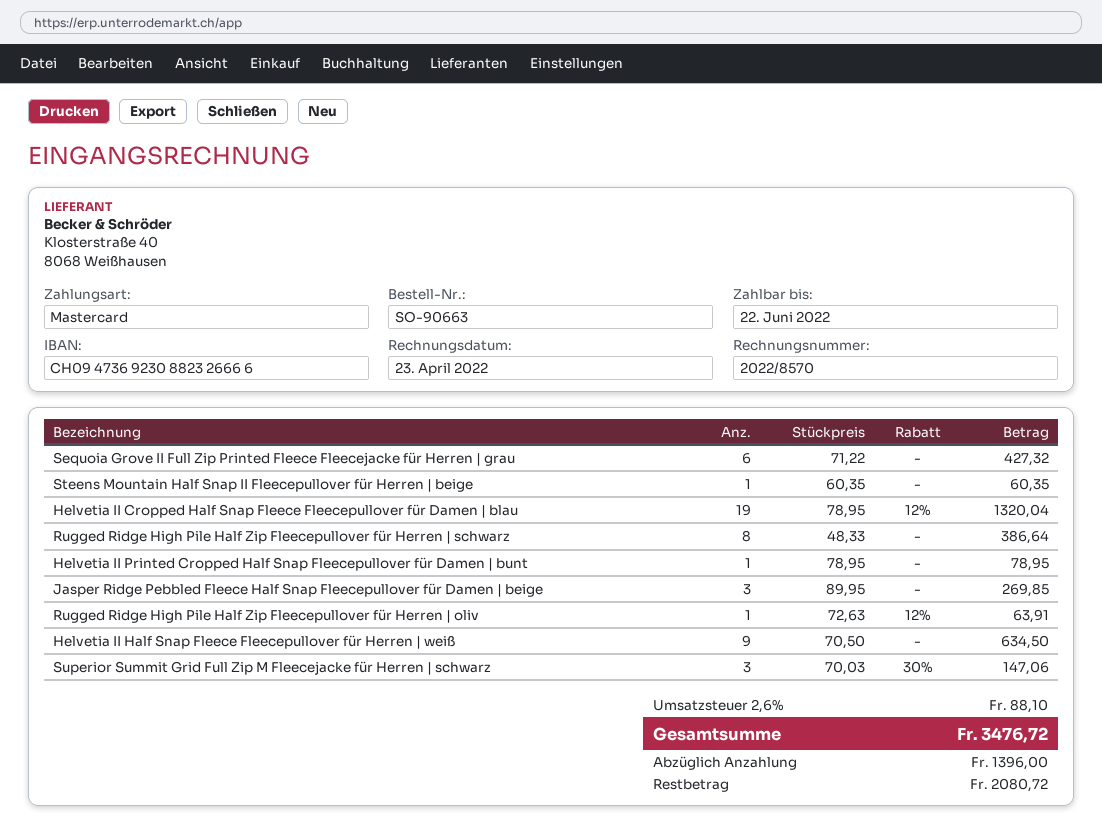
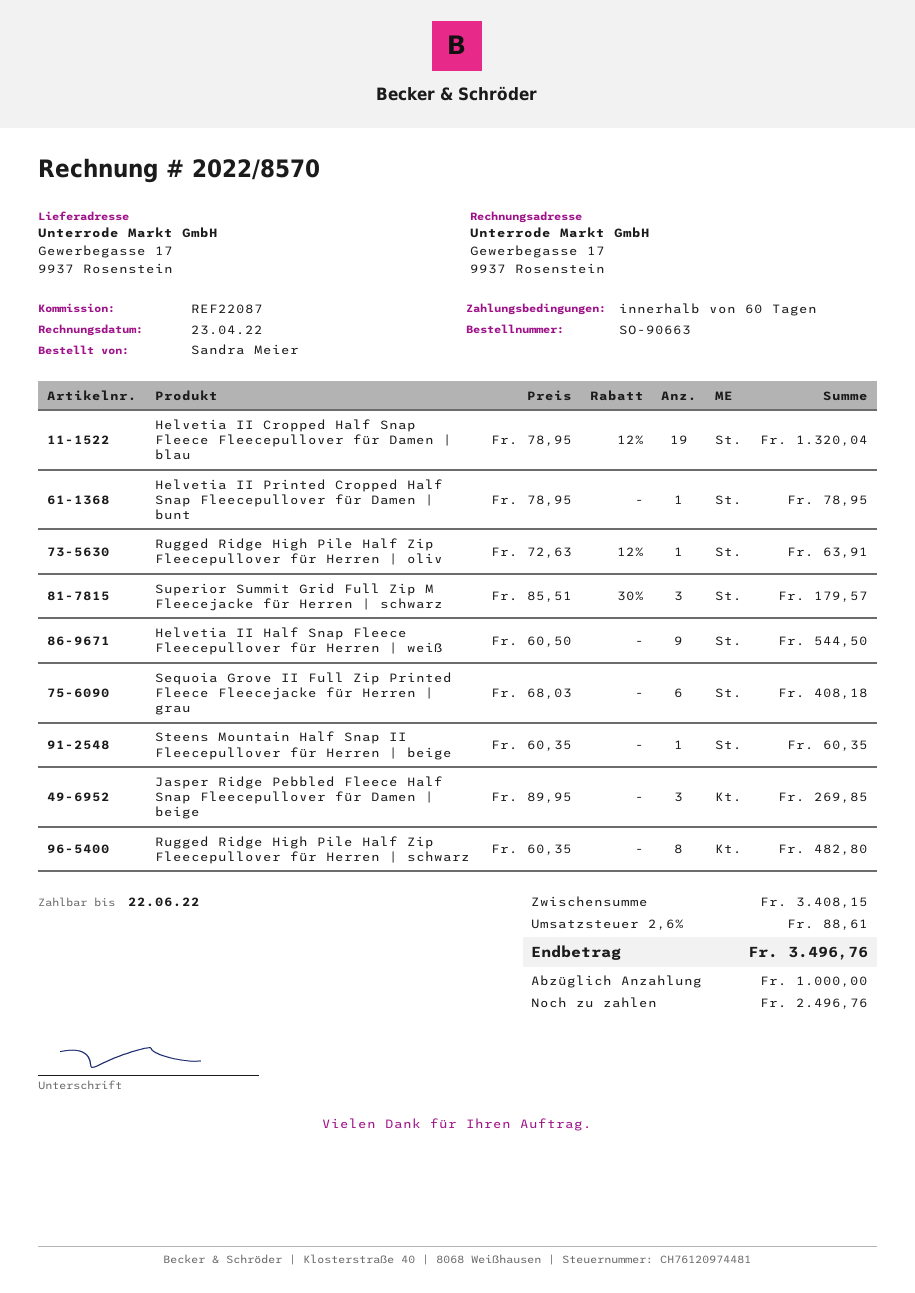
Sequoia Grove II Full Zip Printed Fleece Fleecejacke für Herren | grau: 6 x 71.22 = 427.32 -> 6 x 68.03 = 408.18
Rugged Ridge High Pile Half Zip Fleecepullover für Herren | schwarz: 8 x 48.33 = 386.64 -> 8 x 60.35 = 482.80
Helvetia II Half Snap Fleece Fleecepullover für Herren | weiß: 9 x 70.50 = 634.50 -> 9 x 60.50 = 544.50
Superior Summit Grid Full Zip M Fleecejacke für Herren | schwarz: 3 x 70.03 - 30% = 147.06 -> 3 x 85.51 - 30% = 179.57
tax: 2.6% = 88.10 -> 2.6% = 88.61
total: 3476.72 -> 3496.76
deposit: 1396.00 -> 1000.00
balance: 2080.72 -> 2496.76

